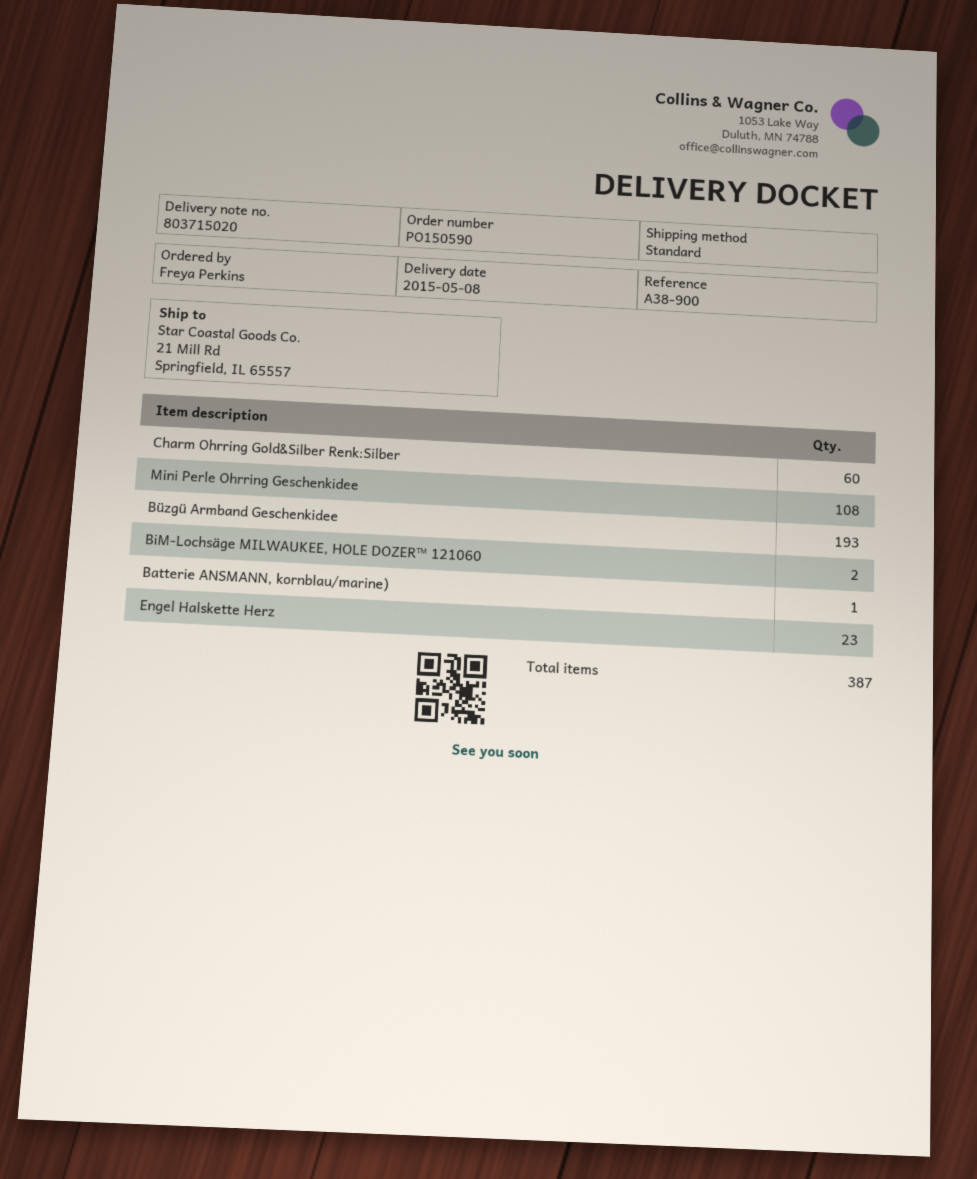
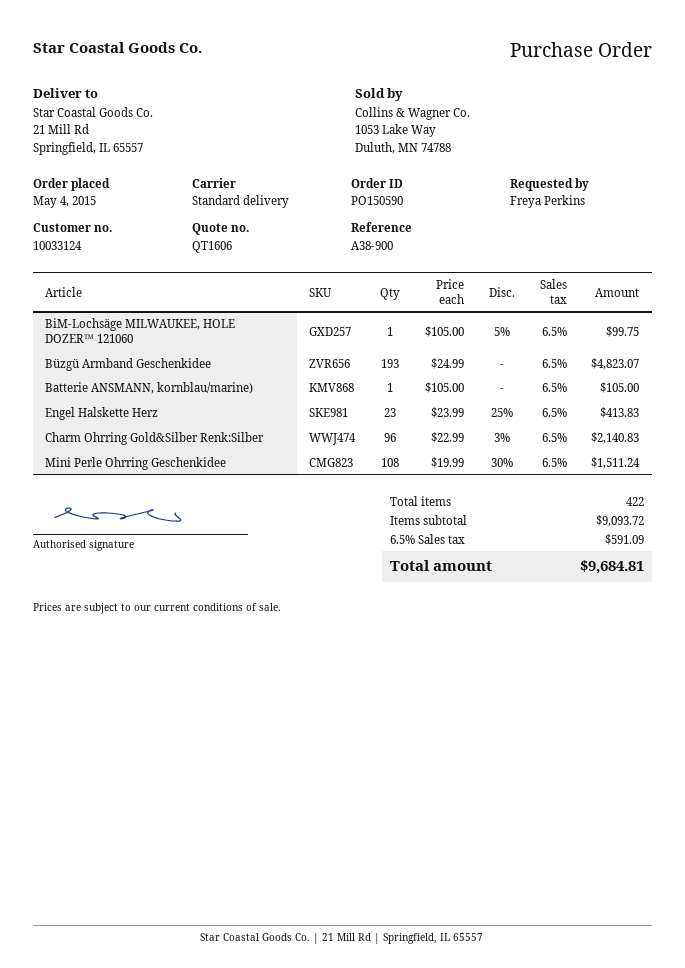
Charm Ohrring Gold&Silber Renk:Silber: 60 -> 96
BiM-Lochsäge MILWAUKEE, HOLE DOZER™ 121060: 2 -> 1
total quantity: 387 -> 422

